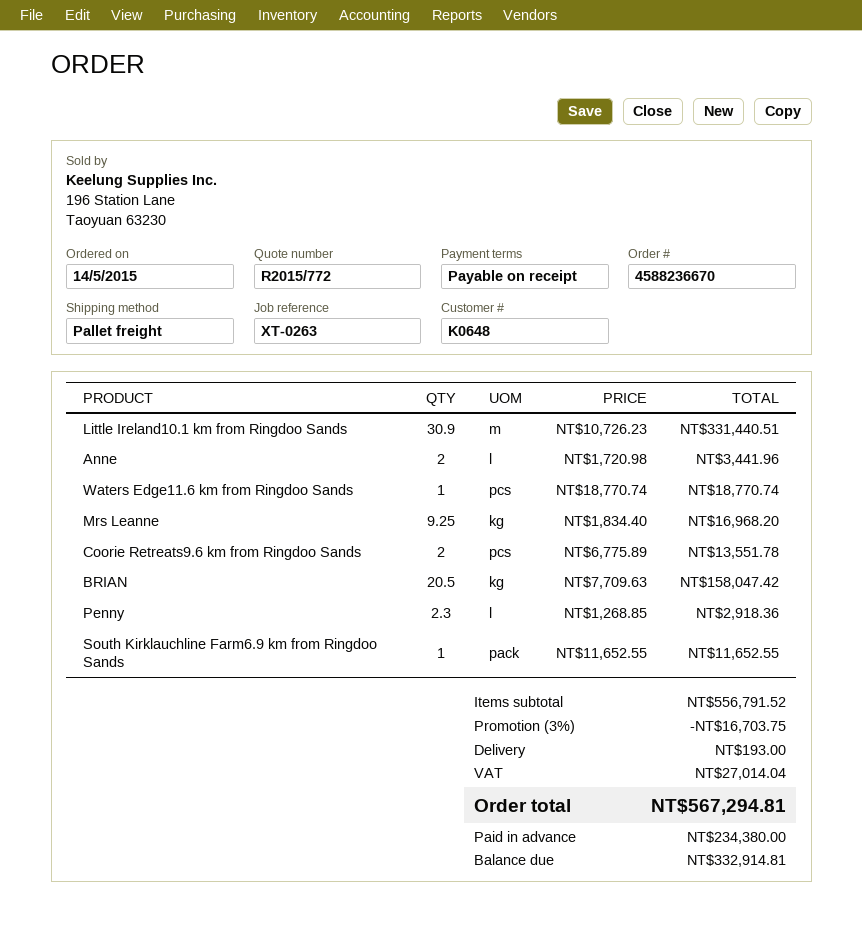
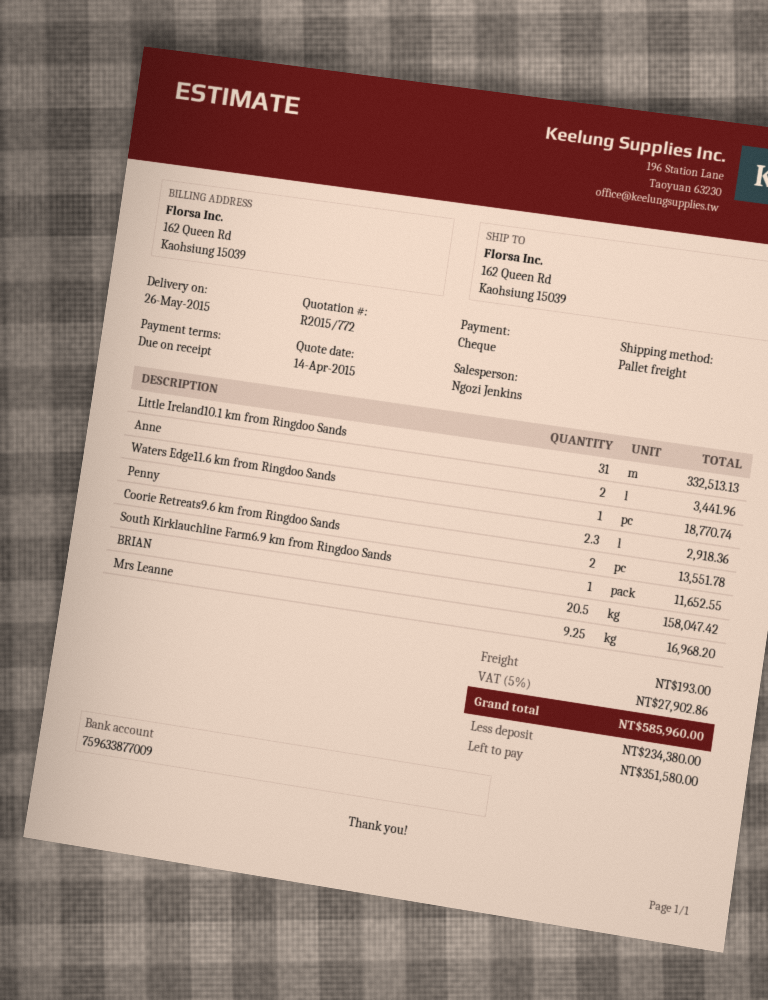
Little Ireland10.1 km from Ringdoo Sands: 30.9 for 331440.51 -> 31 for 332513.13
discount: 3% = 16703.75 -> none
tax: 27014.04 -> 27902.86
total: 567294.81 -> 585960.00
balance: 332914.81 -> 351580.00

